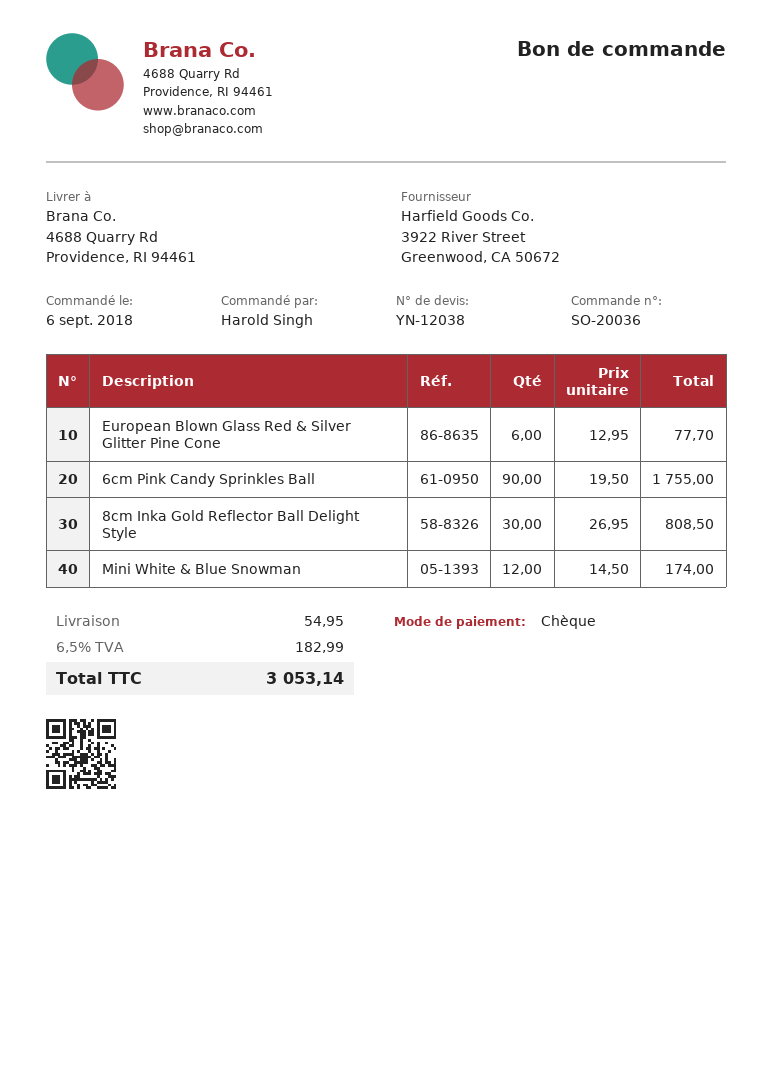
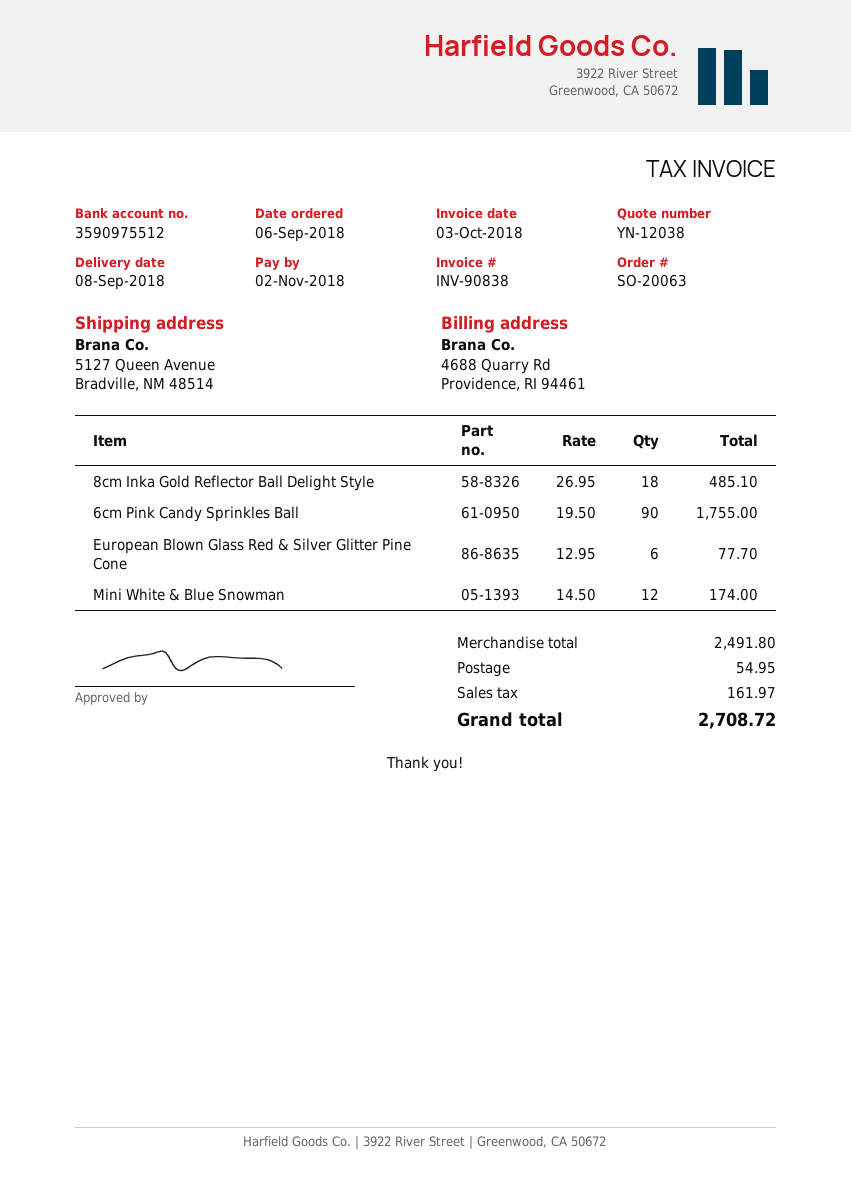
order number: SO-20036 -> SO-20063
ship to: 4688 Quarry Rd, Providence, RI 94461 -> 5127 Queen Avenue, Bradville, NM 48514
8cm Inka Gold Reflector Ball Delight Style: 30 x 26.95 = 808.50 -> 18 x 26.95 = 485.10
tax: 182.99 -> 161.97
total: 3053.14 -> 2708.72

